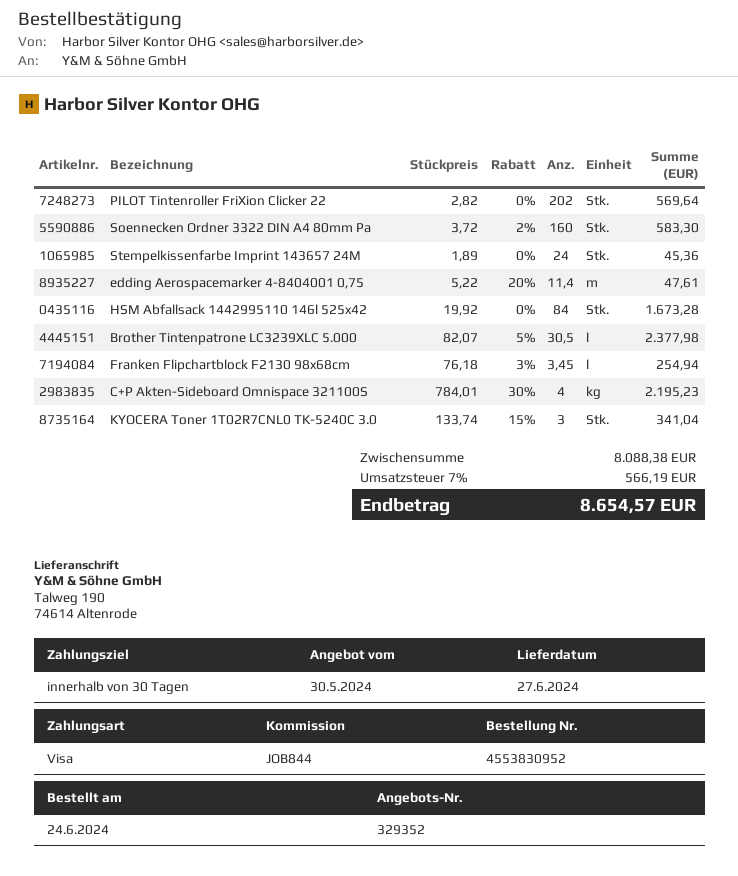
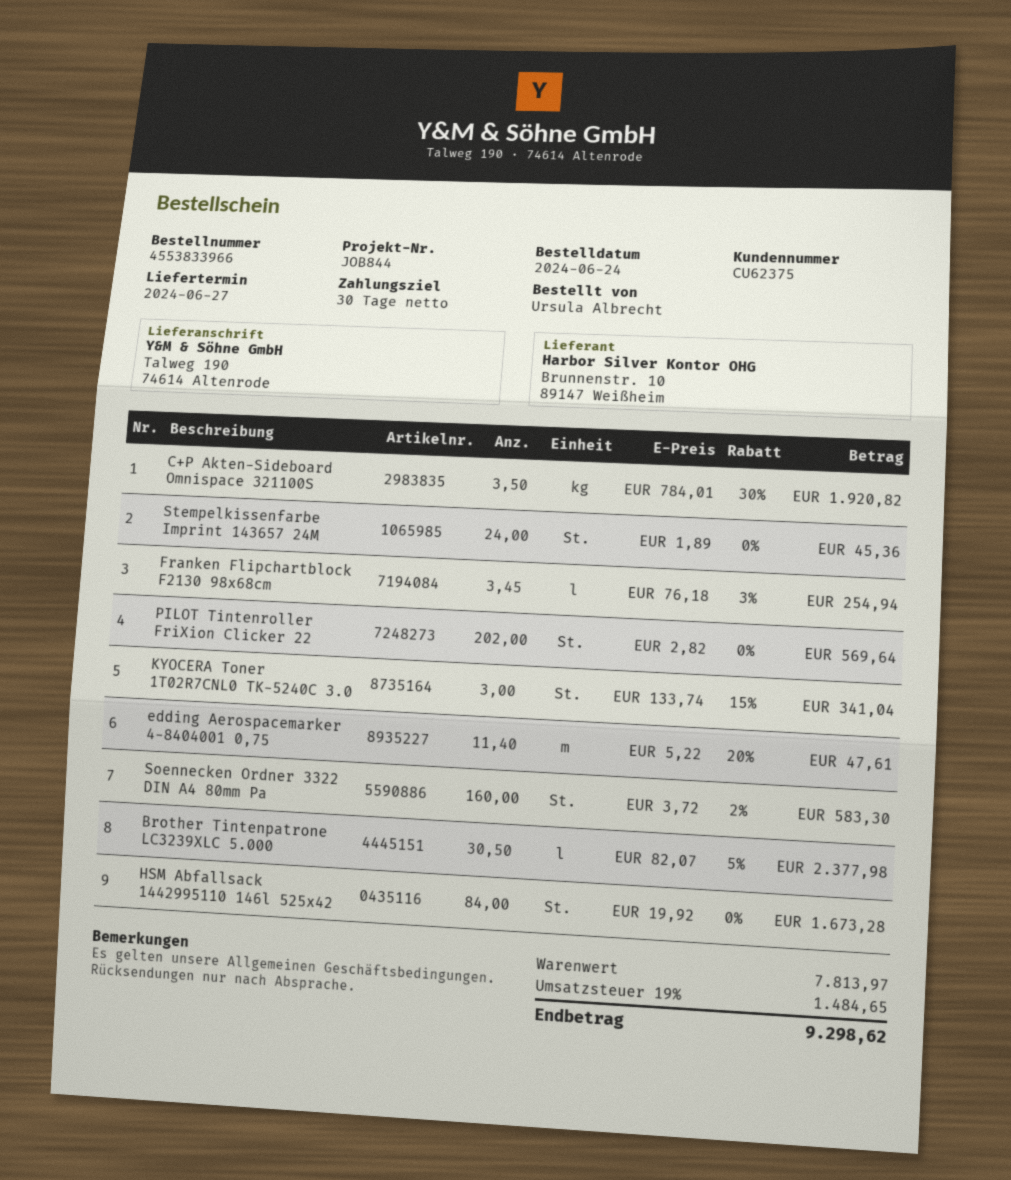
order number: 4553830952 -> 4553833966
C+P Akten-Sideboard Omnispace 321100S: 4 x 784.01 - 30% = 2195.23 -> 3.5 x 784.01 - 30% = 1920.82
subtotal: 8088.38 -> 7813.97
tax: 7% = 566.19 -> 19% = 1484.65
total: 8654.57 -> 9298.62

